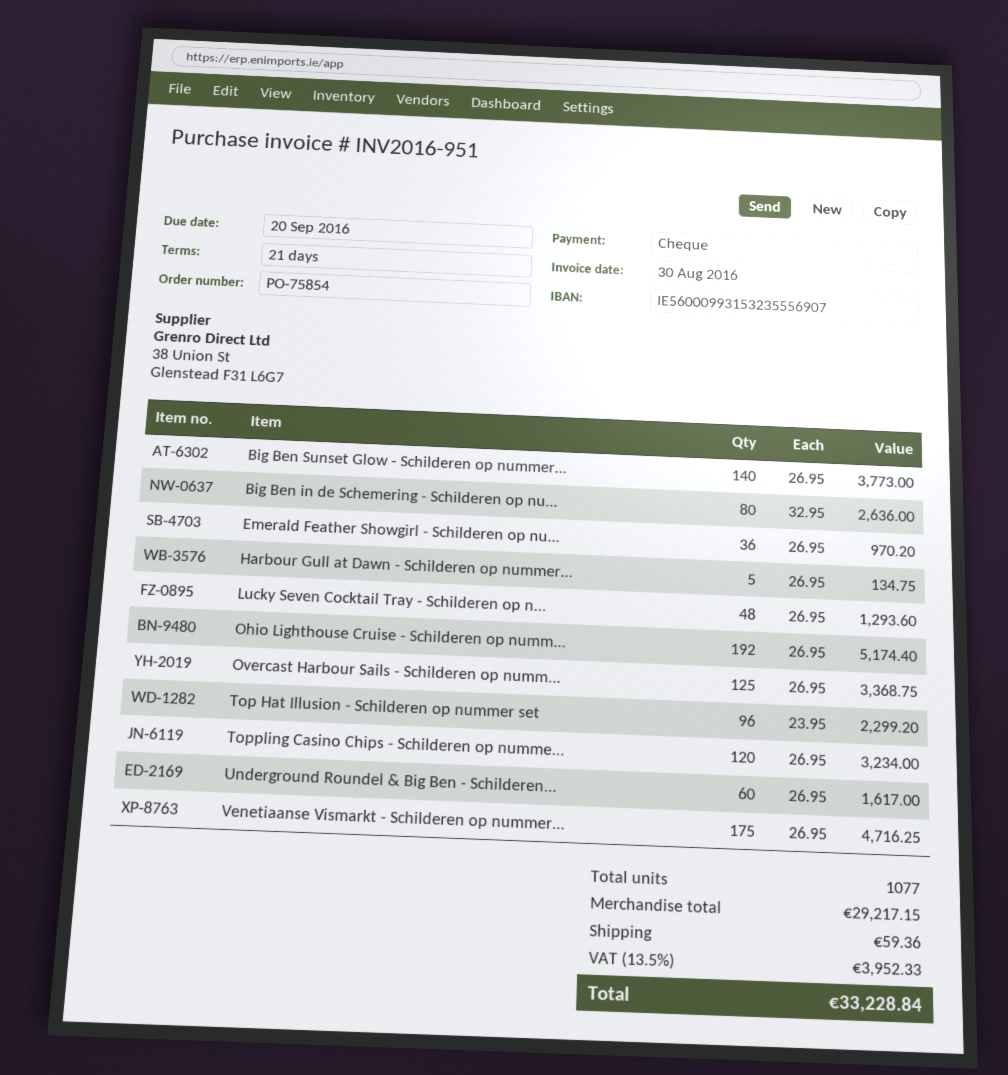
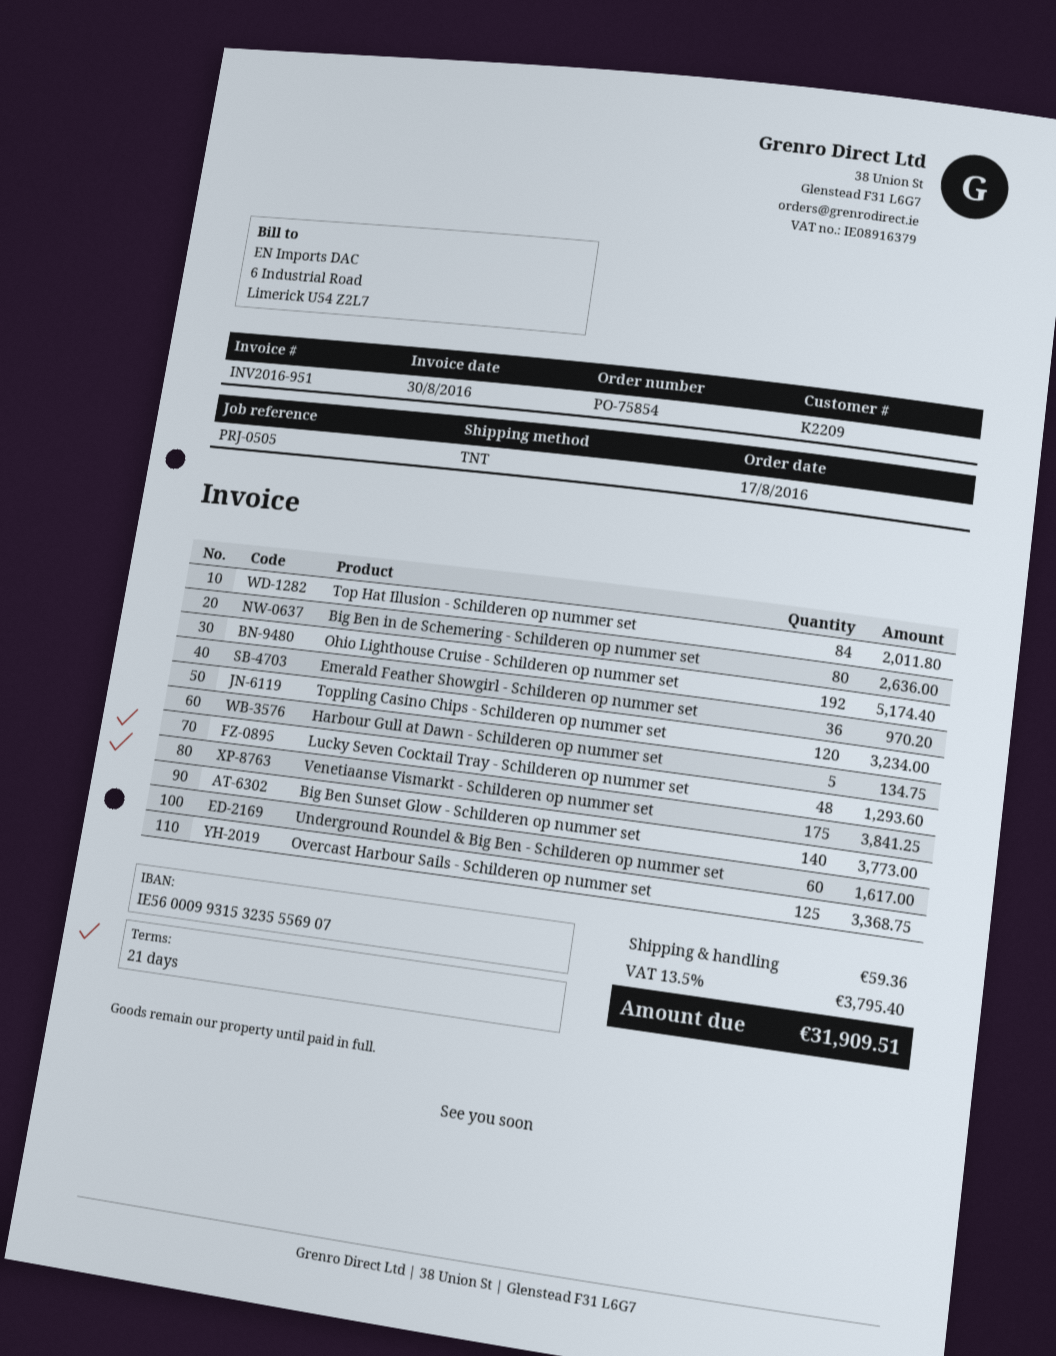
Top Hat Illusion - Schilderen op nummer set: 96 for 2299.20 -> 84 for 2011.80
Venetiaanse Vismarkt - Schilderen op nummer...: 175 for 4716.25 -> 175 for 3841.25
tax: 13.5% = 3952.33 -> 13.5% = 3795.40
total: 33228.84 -> 31909.51

